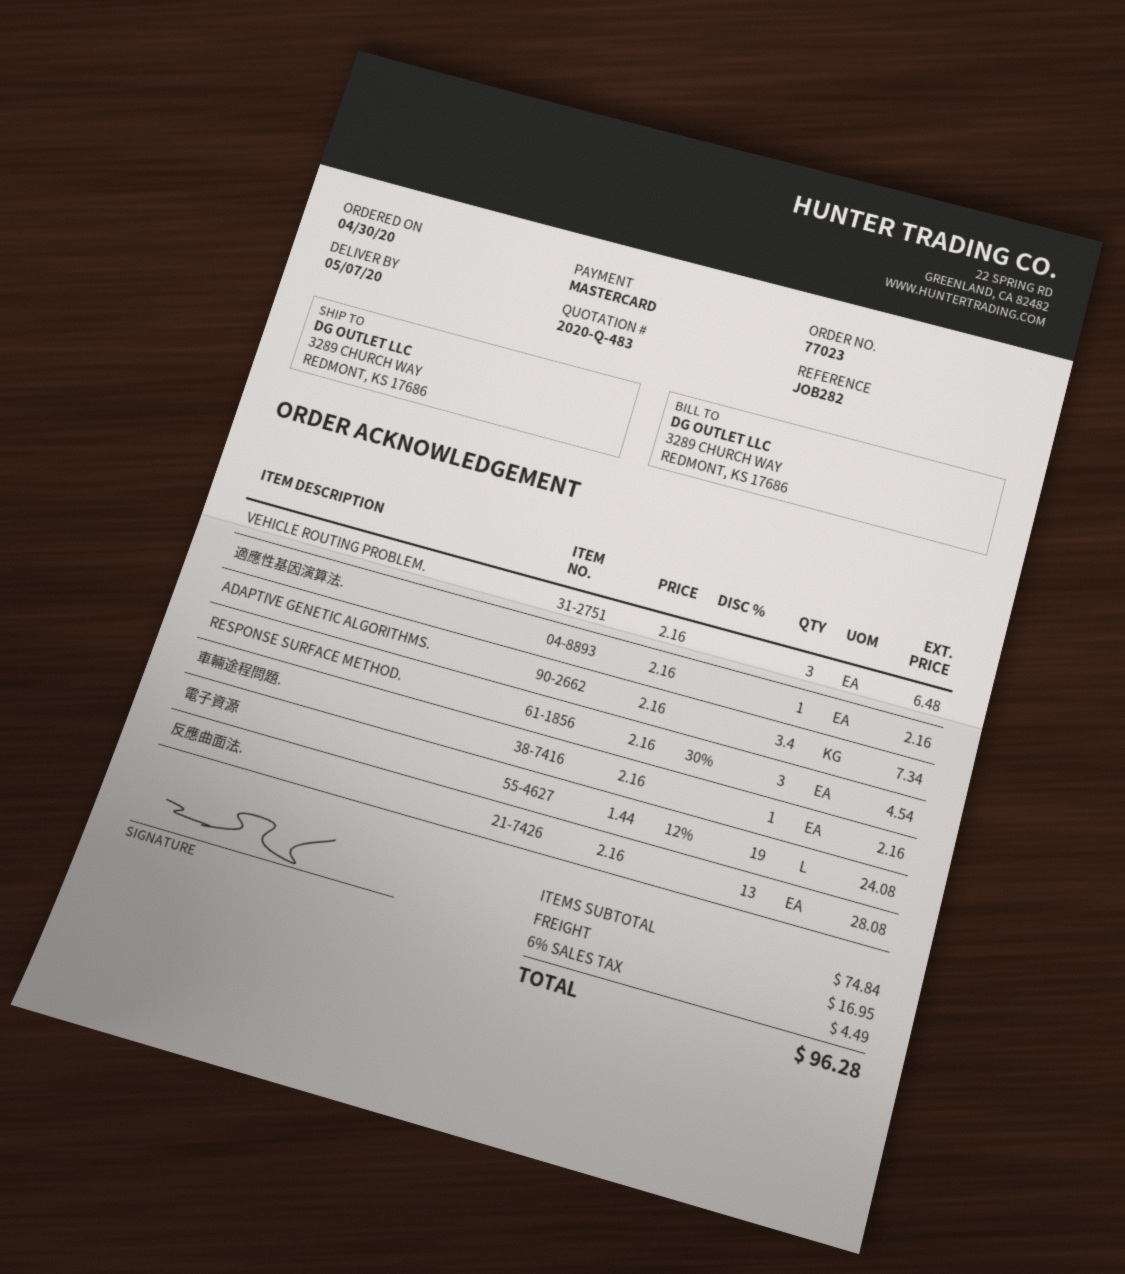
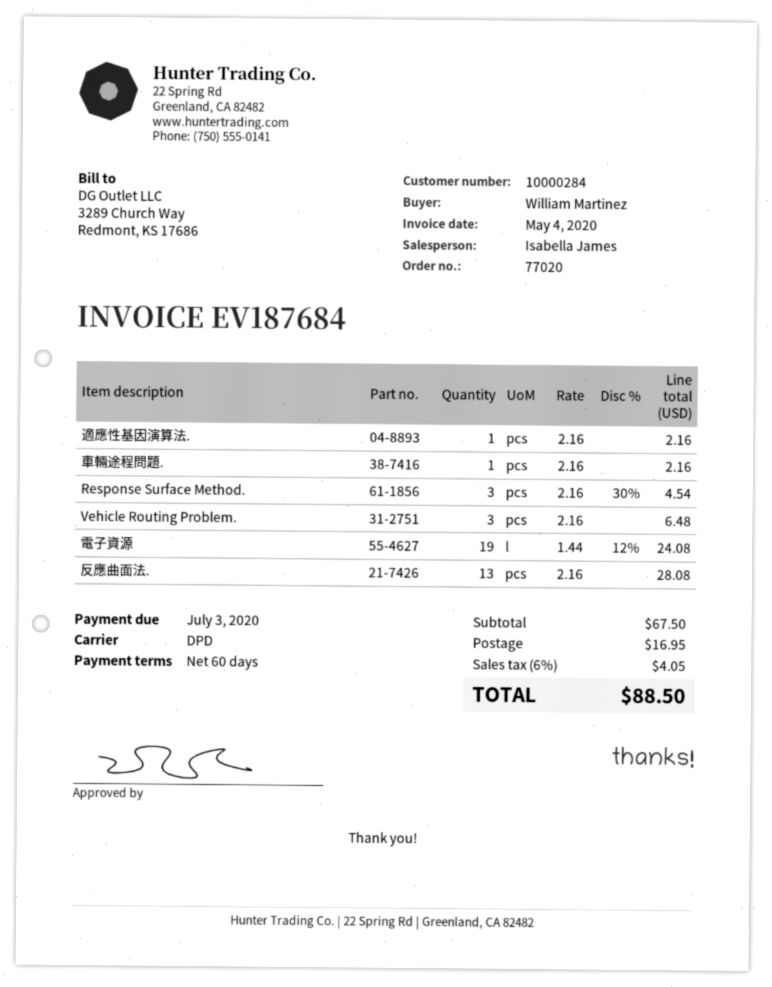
order number: 77023 -> 77020
ADAPTIVE GENETIC ALGORITHMS.: 3.4 x 2.16 = 7.34 -> none
subtotal: 74.84 -> 67.50
tax: 6% = 4.49 -> 6% = 4.05
total: 96.28 -> 88.50

